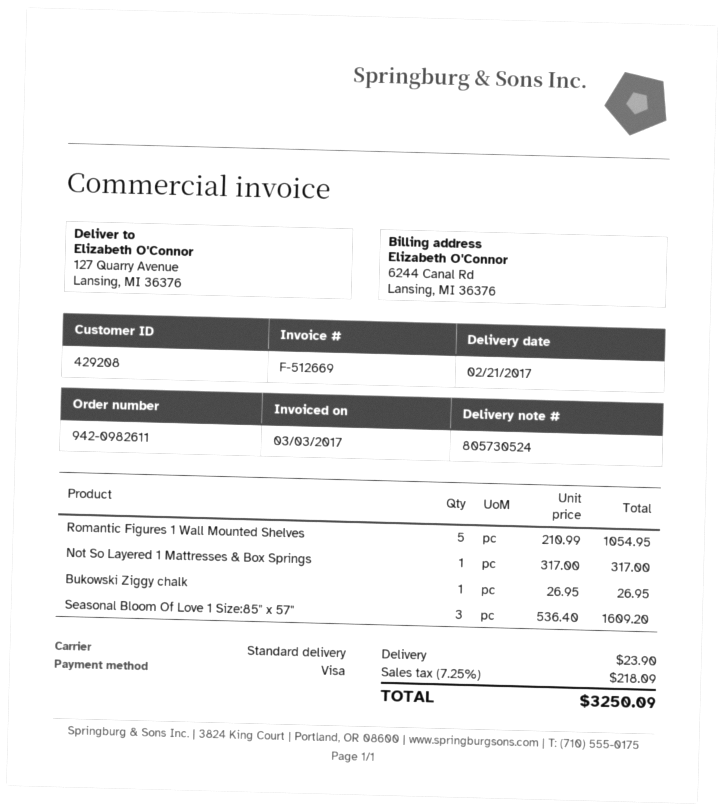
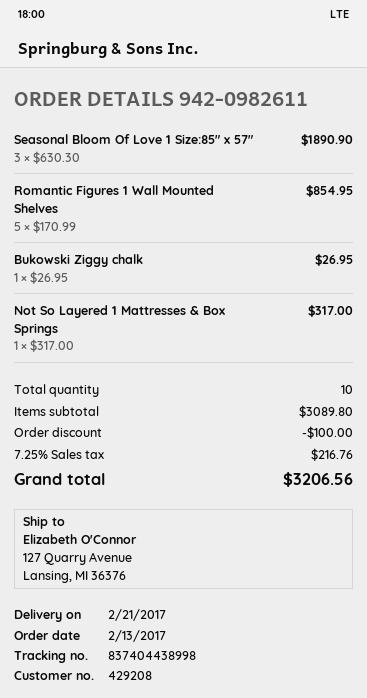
Romantic Figures 1 Wall Mounted Shelves: 5 x 210.99 = 1054.95 -> 5 x 170.99 = 854.95
Seasonal Bloom Of Love 1 Size:85" x 57": 3 x 536.40 = 1609.20 -> 3 x 630.30 = 1890.90
discount: none -> 100.00
shipping: 23.90 -> none
tax: 7.25% = 218.09 -> 7.25% = 216.76
total: 3250.09 -> 3206.56

